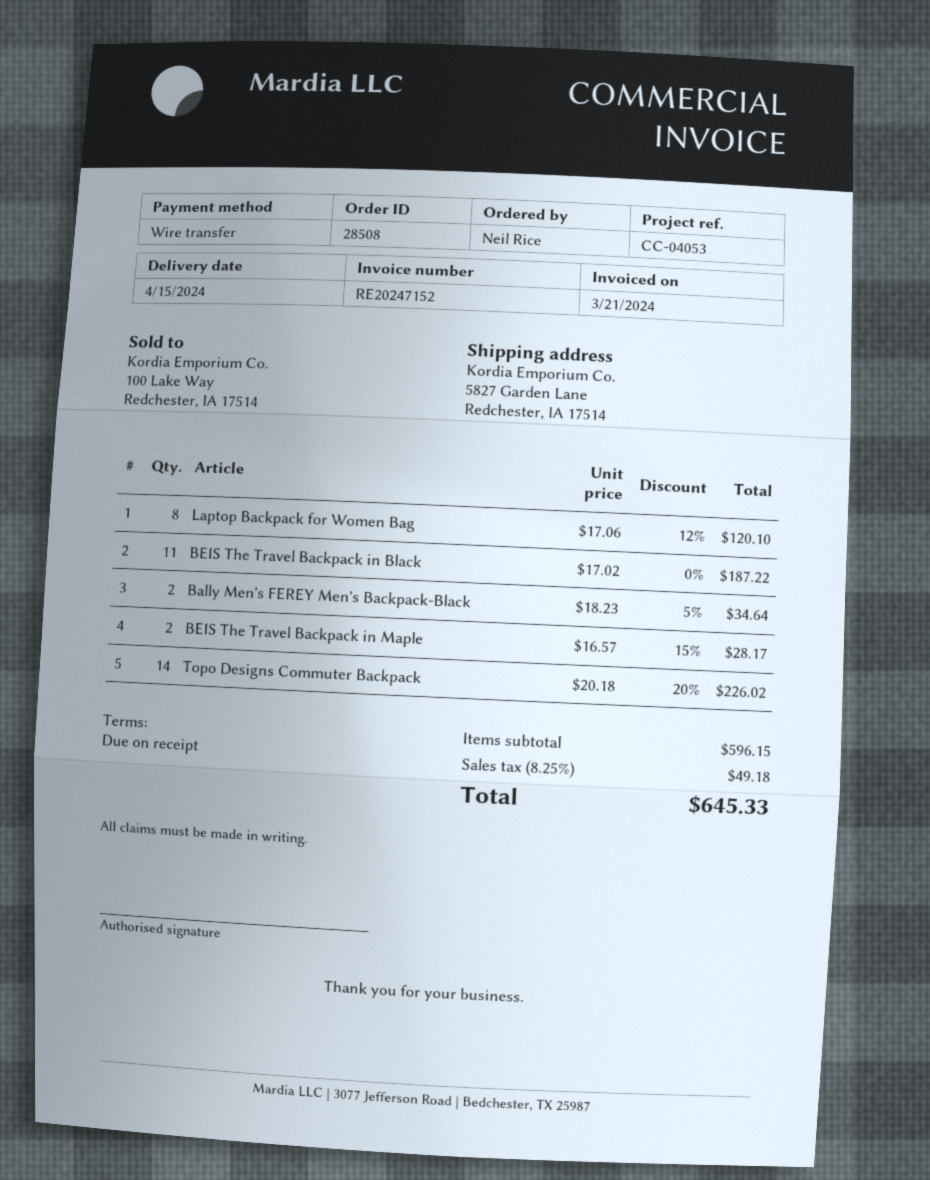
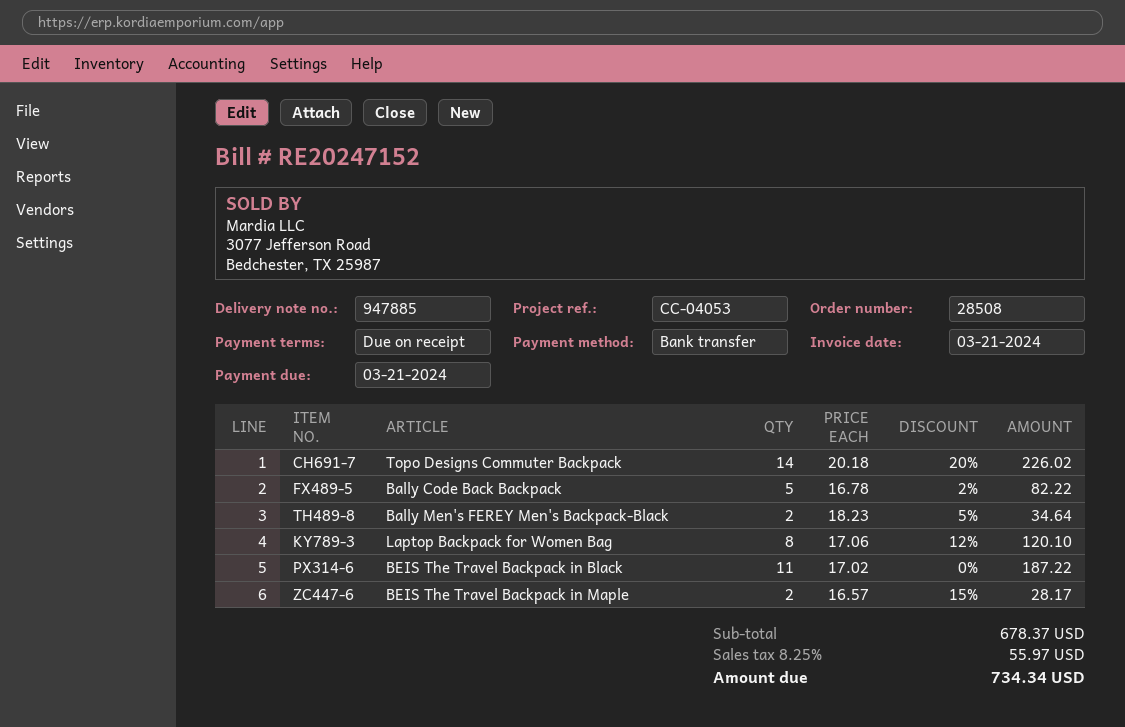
Bally Code Back Backpack: none -> 5 x 16.78 - 2% = 82.22
subtotal: 596.15 -> 678.37
tax: 8.25% = 49.18 -> 8.25% = 55.97
total: 645.33 -> 734.34

